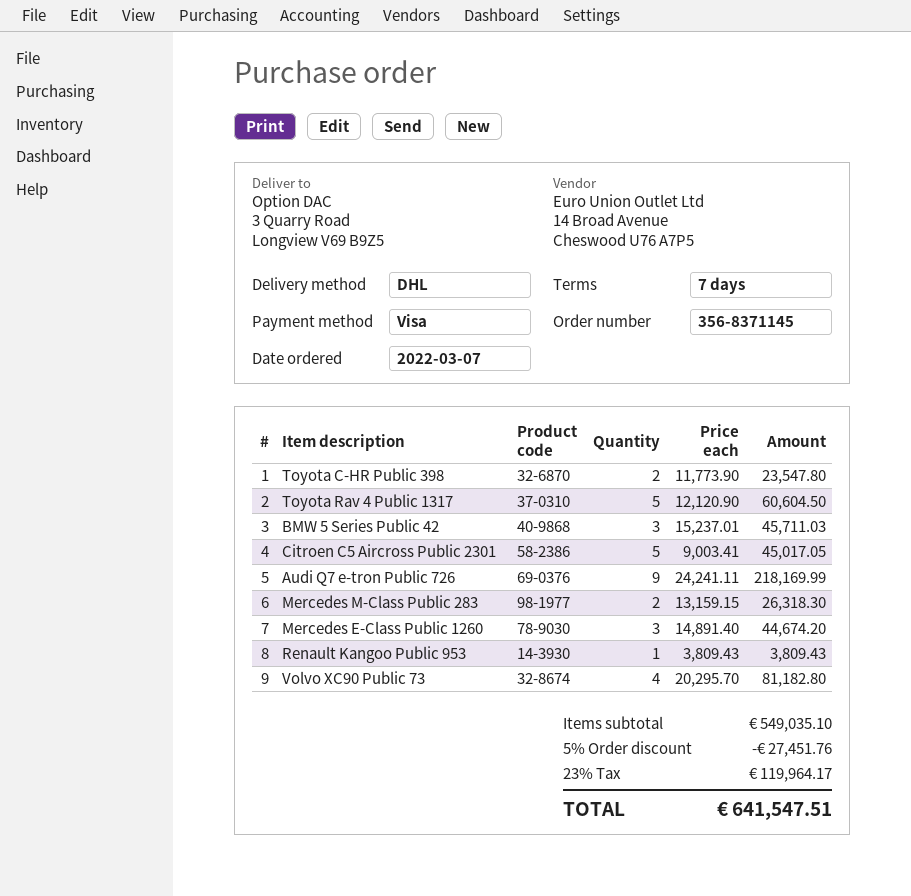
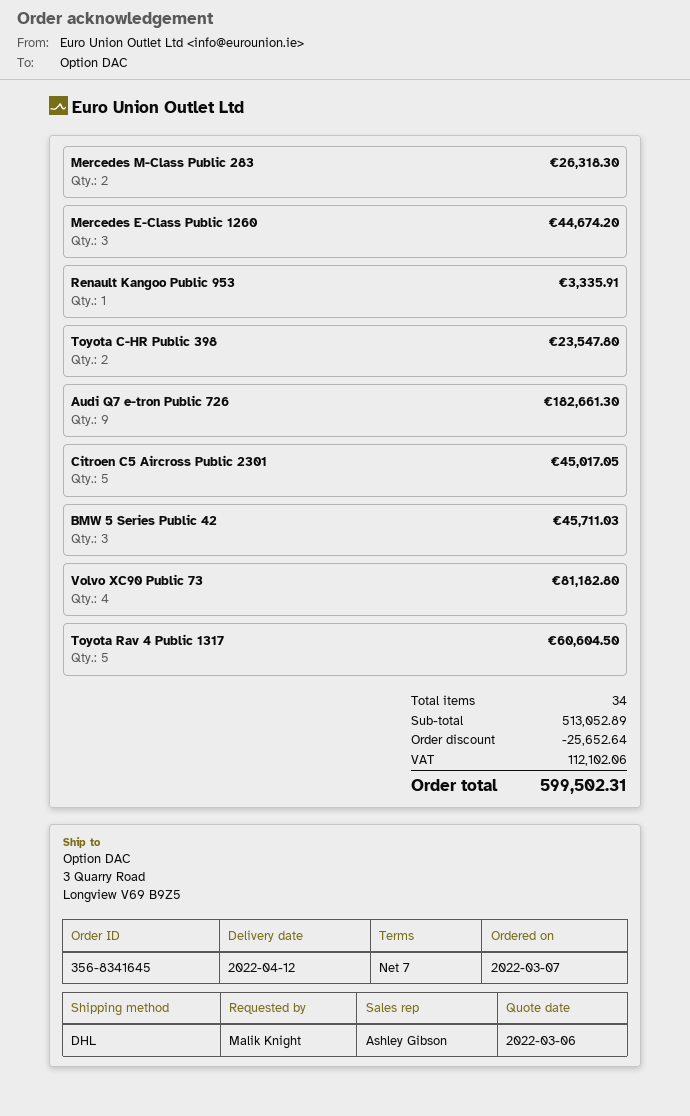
order number: 356-8371145 -> 356-8341645
Audi Q7 e-tron Public 726: 9 for 218169.99 -> 9 for 182661.30
Renault Kangoo Public 953: 1 for 3809.43 -> 1 for 3335.91
subtotal: 549035.10 -> 513052.89
discount: 27451.76 -> 25652.64
tax: 119964.17 -> 112102.06
total: 641547.51 -> 599502.31

